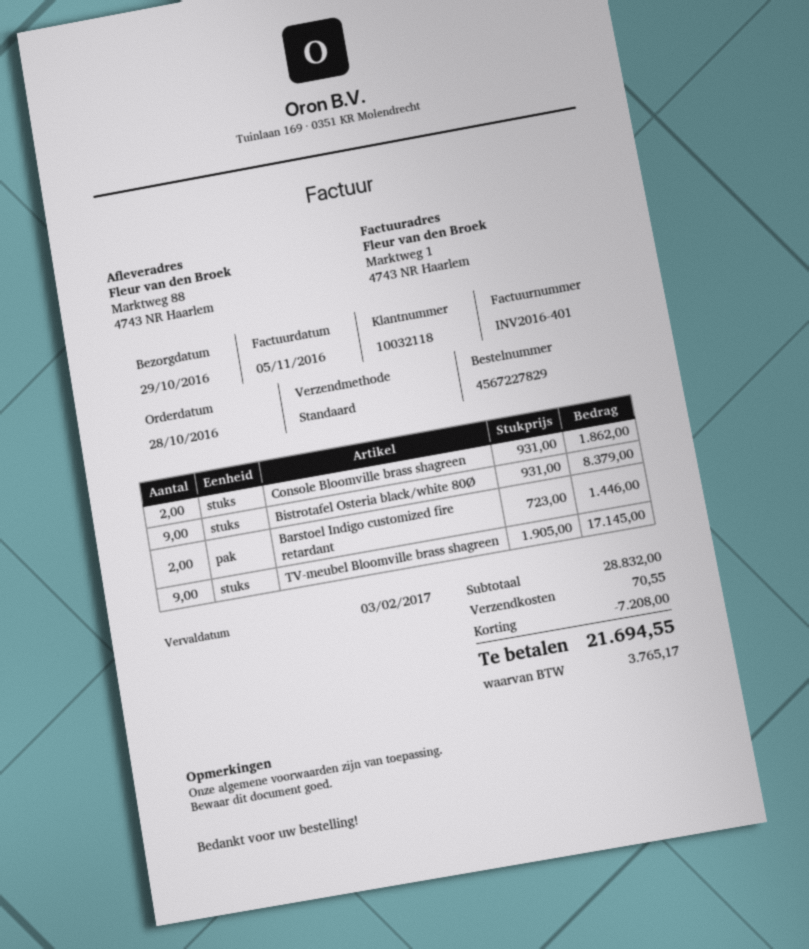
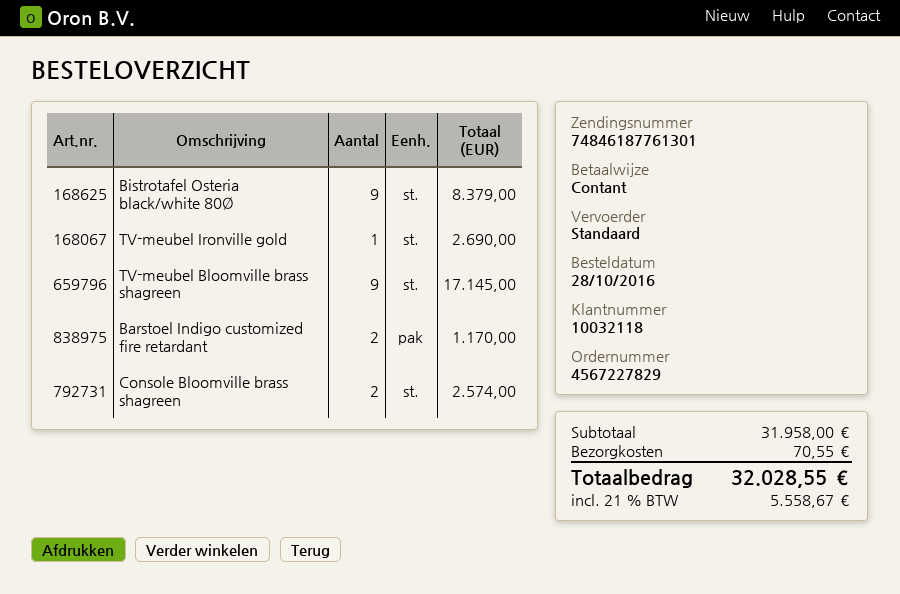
Console Bloomville brass shagreen: 2 for 1862.00 -> 2 for 2574.00
Barstoel Indigo customized fire retardant: 2 for 1446.00 -> 2 for 1170.00
TV-meubel Ironville gold: none -> 1 for 2690.00
subtotal: 28832.00 -> 31958.00
discount: 7208.00 -> none
tax: 3765.17 -> 5558.67
total: 21694.55 -> 32028.55

